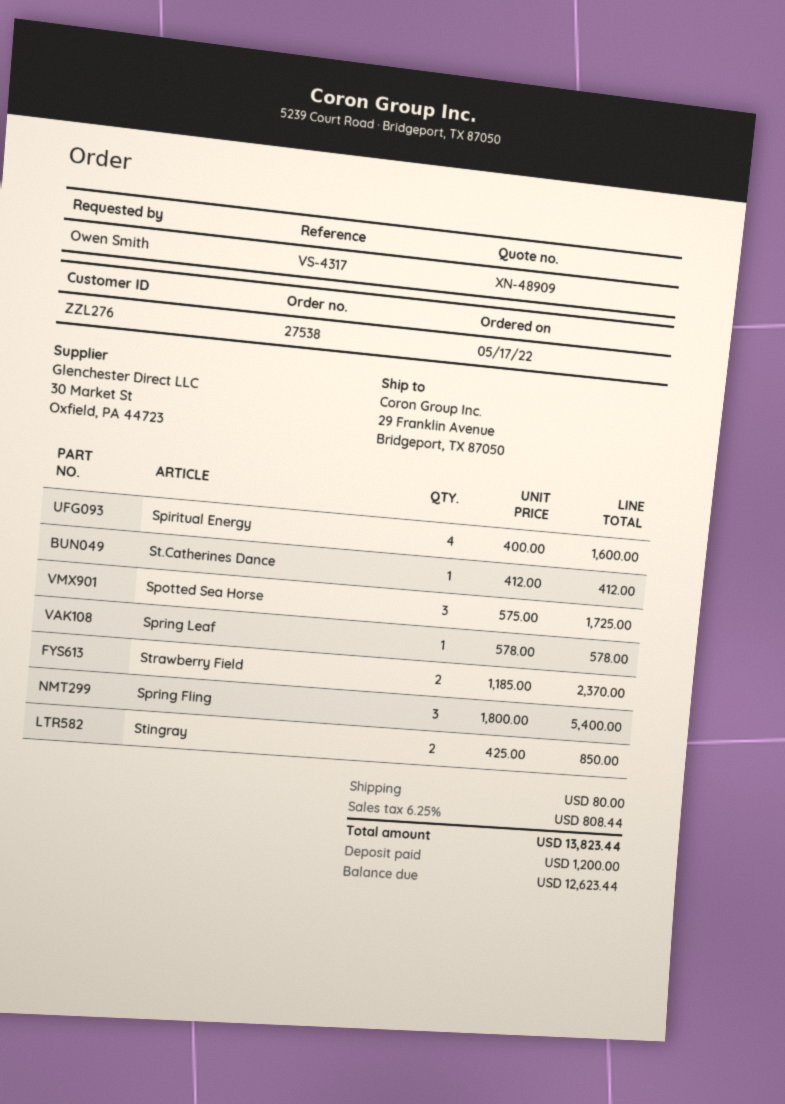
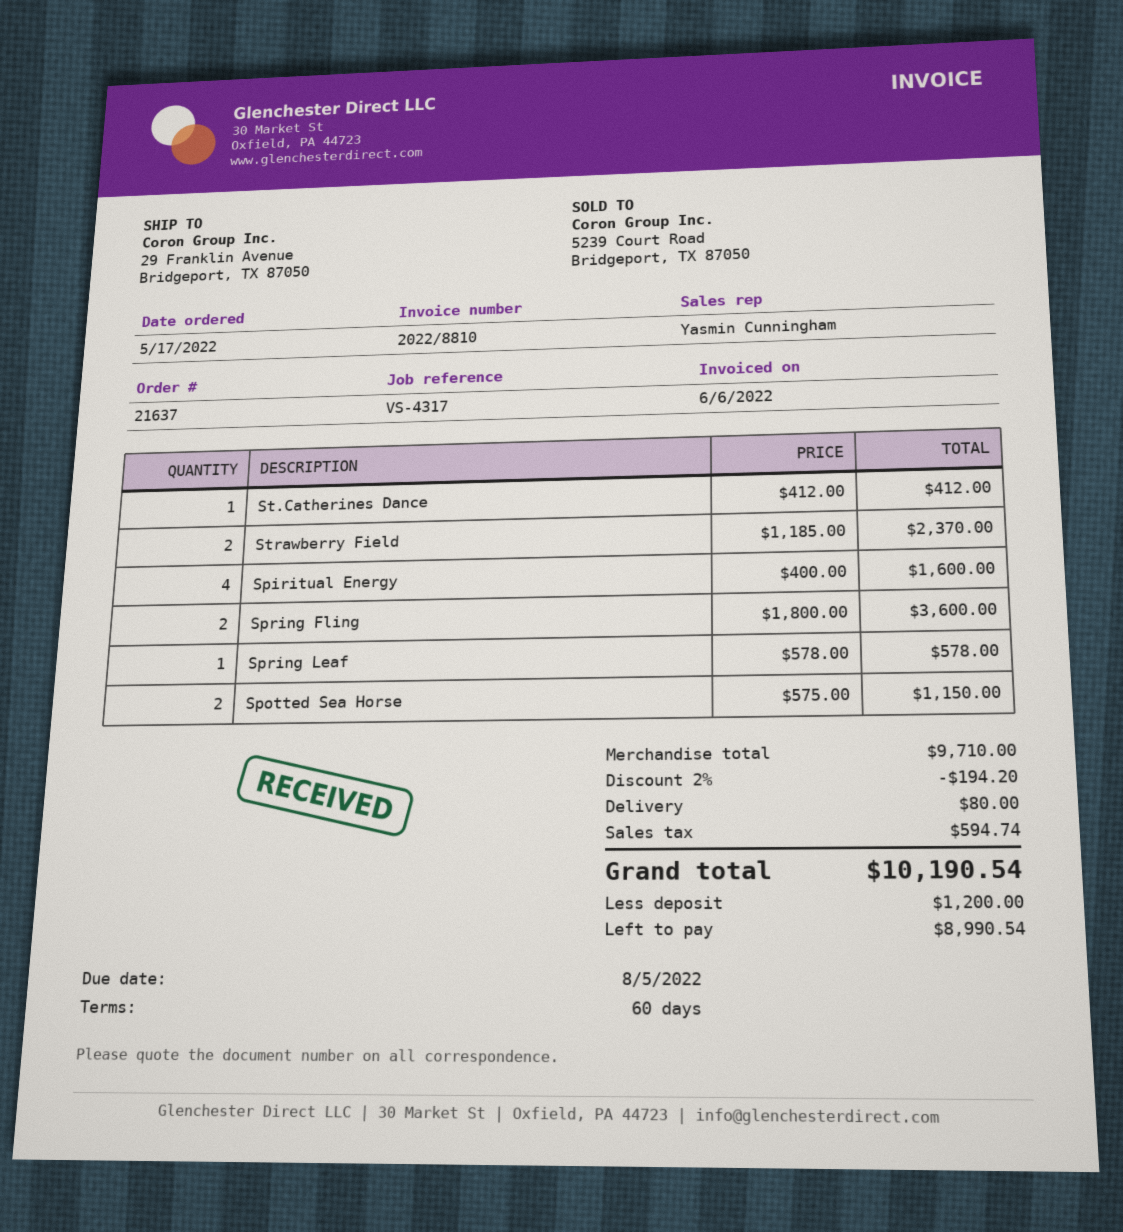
order number: 27538 -> 21637
Spotted Sea Horse: 3 x 575.00 = 1725.00 -> 2 x 575.00 = 1150.00
Spring Fling: 3 x 1800.00 = 5400.00 -> 2 x 1800.00 = 3600.00
Stingray: 2 x 425.00 = 850.00 -> none
discount: none -> 2% = 194.20
tax: 808.44 -> 594.74
total: 13823.44 -> 10190.54
balance: 12623.44 -> 8990.54

